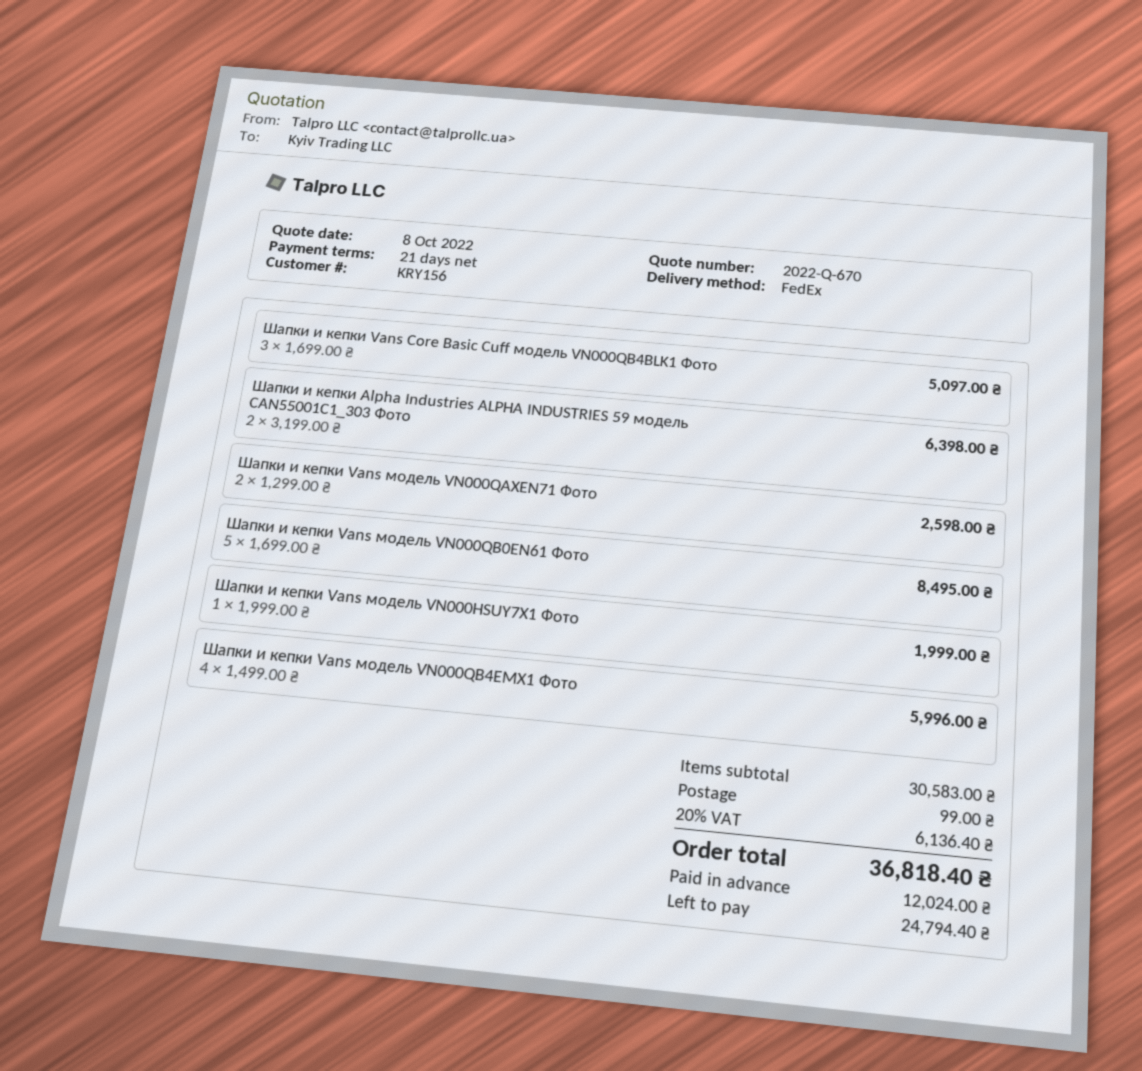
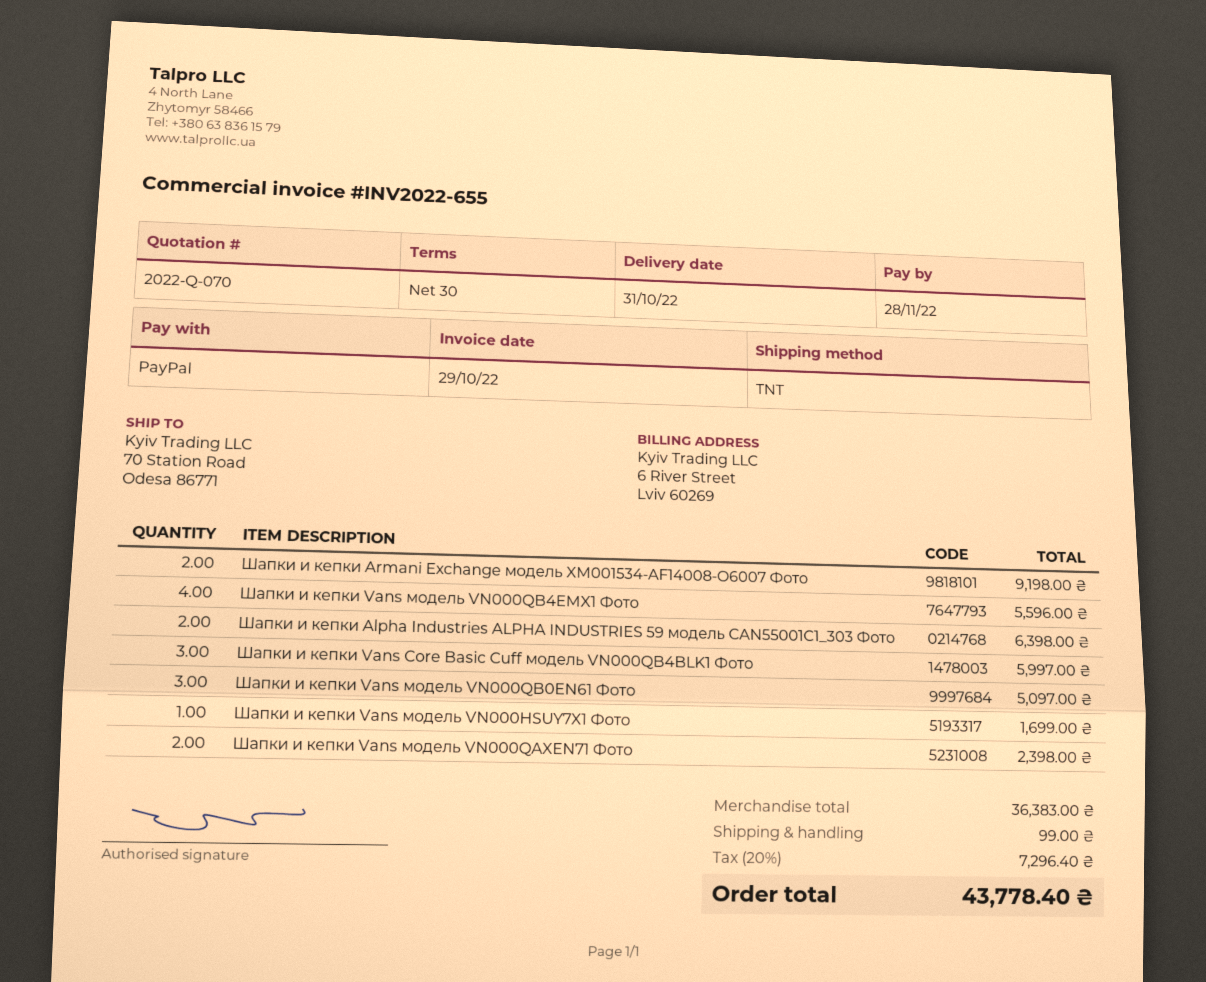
quote number: 2022-Q-670 -> 2022-Q-070
payment terms: 21 days -> 30 days
shipping method: FedEx -> TNT
Шапки и кепки Vans Core Basic Cuff модель VN000QB4BLK1 Фото: 3 for 5097.00 -> 3 for 5997.00
Шапки и кепки Vans модель VN000QAXEN71 Фото: 2 for 2598.00 -> 2 for 2398.00
Шапки и кепки Vans модель VN000QB0EN61 Фото: 5 for 8495.00 -> 3 for 5097.00
Шапки и кепки Vans модель VN000HSUY7X1 Фото: 1 for 1999.00 -> 1 for 1699.00
Шапки и кепки Vans модель VN000QB4EMX1 Фото: 4 for 5996.00 -> 4 for 5596.00
Шапки и кепки Armani Exchange модель XM001534-AF14008-O6007 Фото: none -> 2 for 9198.00
subtotal: 30583.00 -> 36383.00
tax: 20% = 6136.40 -> 20% = 7296.40
total: 36818.40 -> 43778.40

